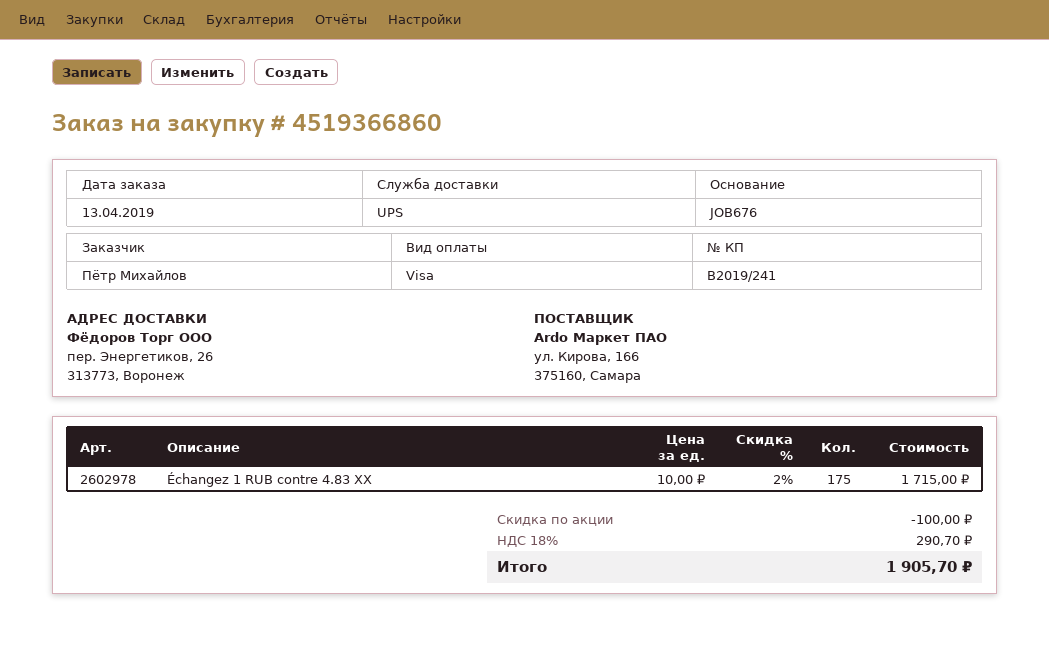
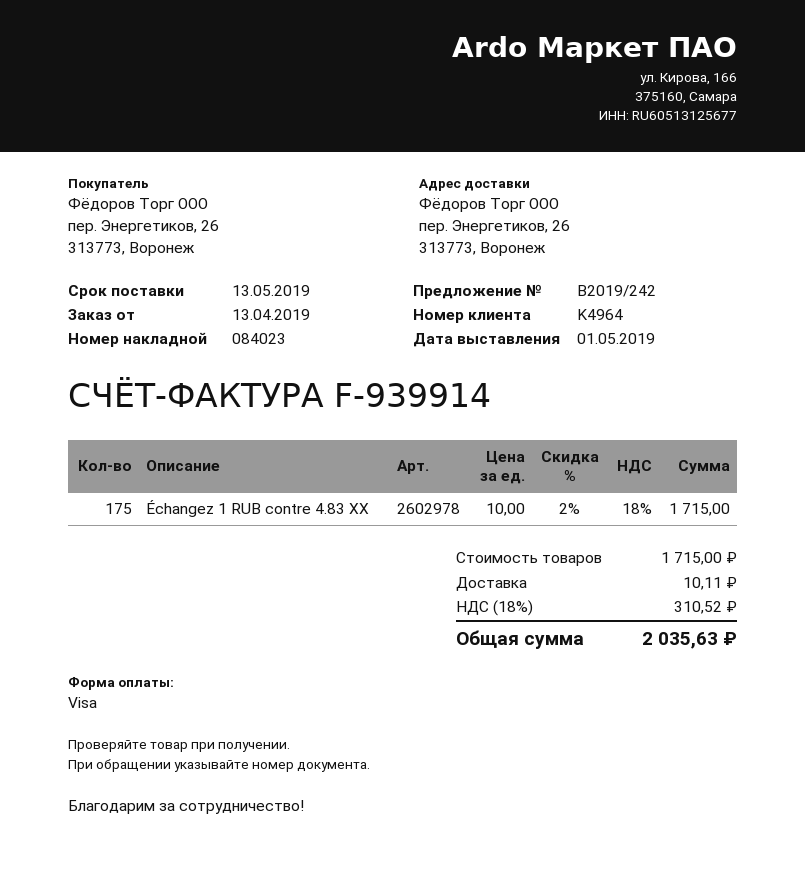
quote number: B2019/241 -> B2019/242
discount: 100.00 -> none
shipping: none -> 10.11
tax: 18% = 290.70 -> 18% = 310.52
total: 1905.70 -> 2035.63

